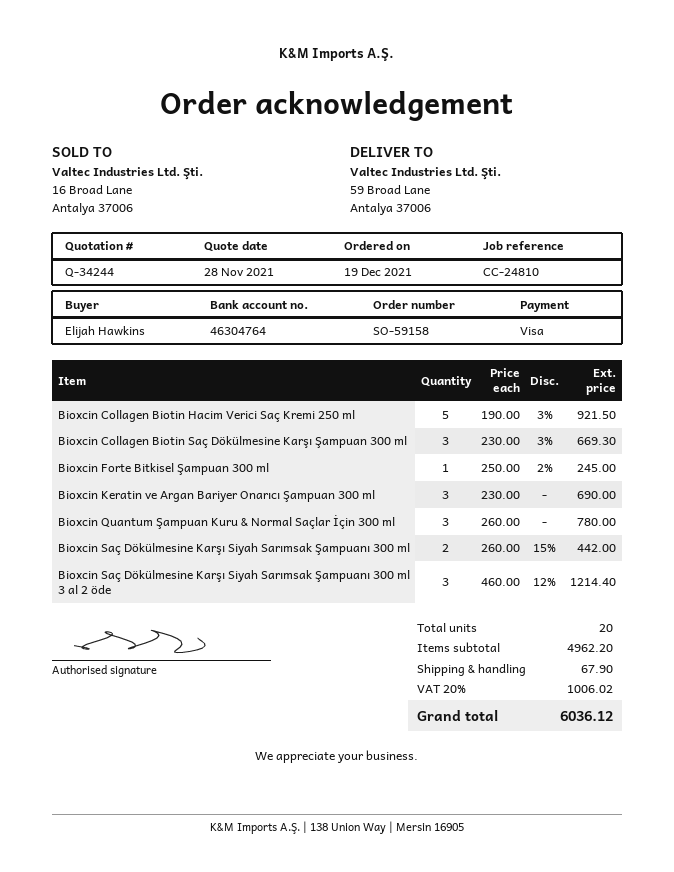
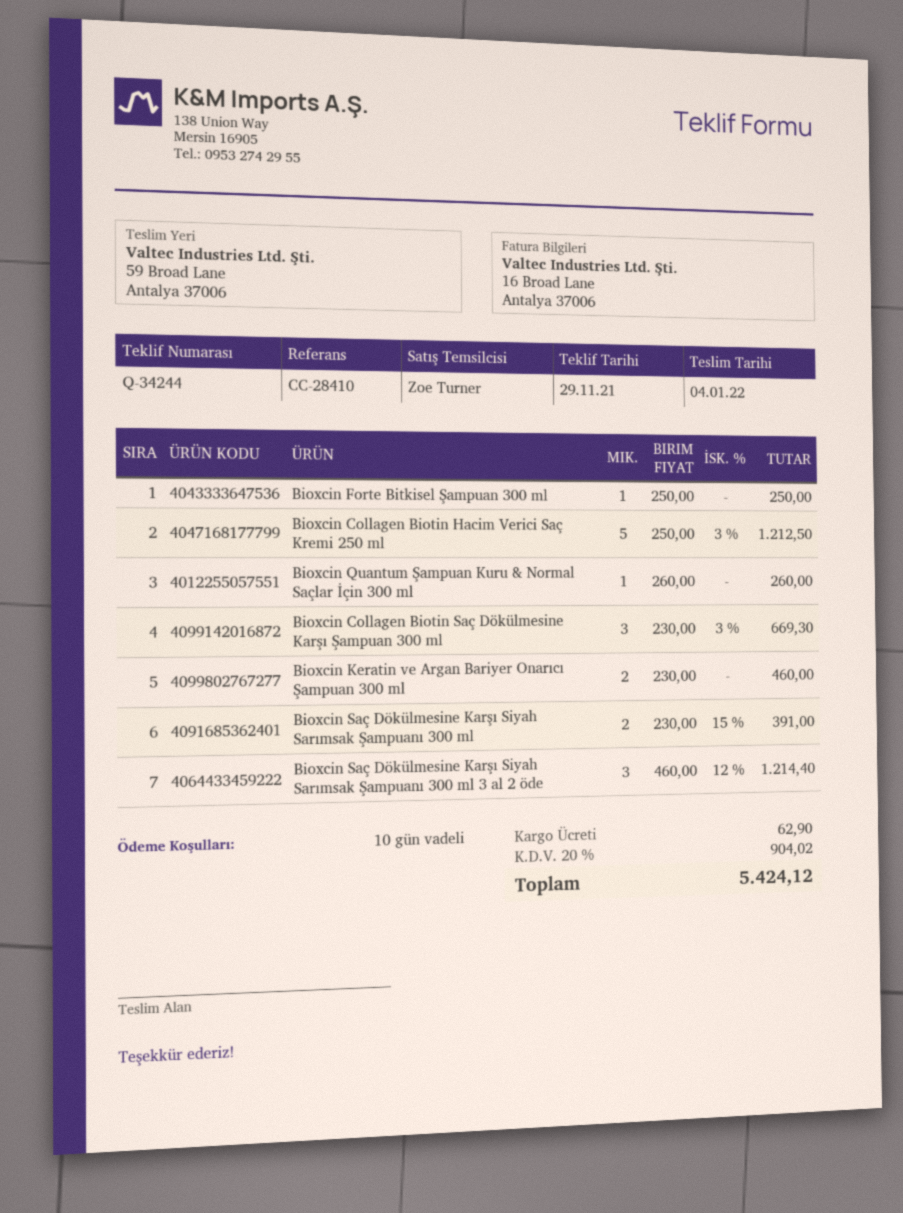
quote date: 2021-11-28 -> 2021-11-29
reference: CC-24810 -> CC-28410
Bioxcin Collagen Biotin Hacim Verici Saç Kremi 250 ml: 5 x 190.00 - 3% = 921.50 -> 5 x 250.00 - 3% = 1212.50
Bioxcin Forte Bitkisel Şampuan 300 ml: 1 x 250.00 - 2% = 245.00 -> 1 x 250.00 = 250.00
Bioxcin Keratin ve Argan Bariyer Onarıcı Şampuan 300 ml: 3 x 230.00 = 690.00 -> 2 x 230.00 = 460.00
Bioxcin Quantum Şampuan Kuru & Normal Saçlar İçin 300 ml: 3 x 260.00 = 780.00 -> 1 x 260.00 = 260.00
Bioxcin Saç Dökülmesine Karşı Siyah Sarımsak Şampuanı 300 ml: 2 x 260.00 - 15% = 442.00 -> 2 x 230.00 - 15% = 391.00
shipping: 67.90 -> 62.90
tax: 20% = 1006.02 -> 20% = 904.02
total: 6036.12 -> 5424.12

